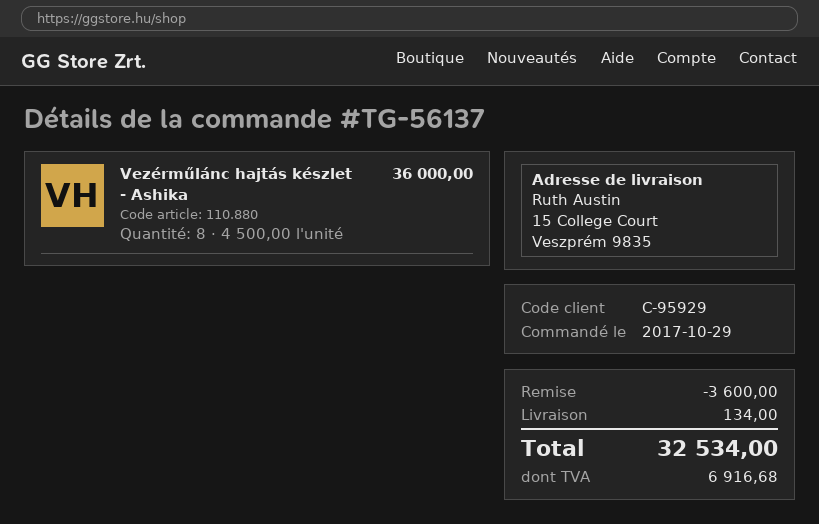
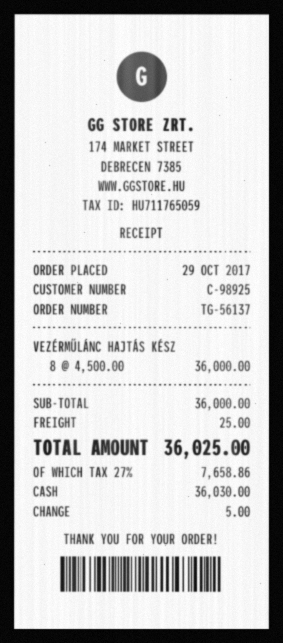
customer number: C-95929 -> C-98925
discount: 3600.00 -> none
shipping: 134.00 -> 25.00
tax: 6916.68 -> 7658.86
total: 32534.00 -> 36025.00

